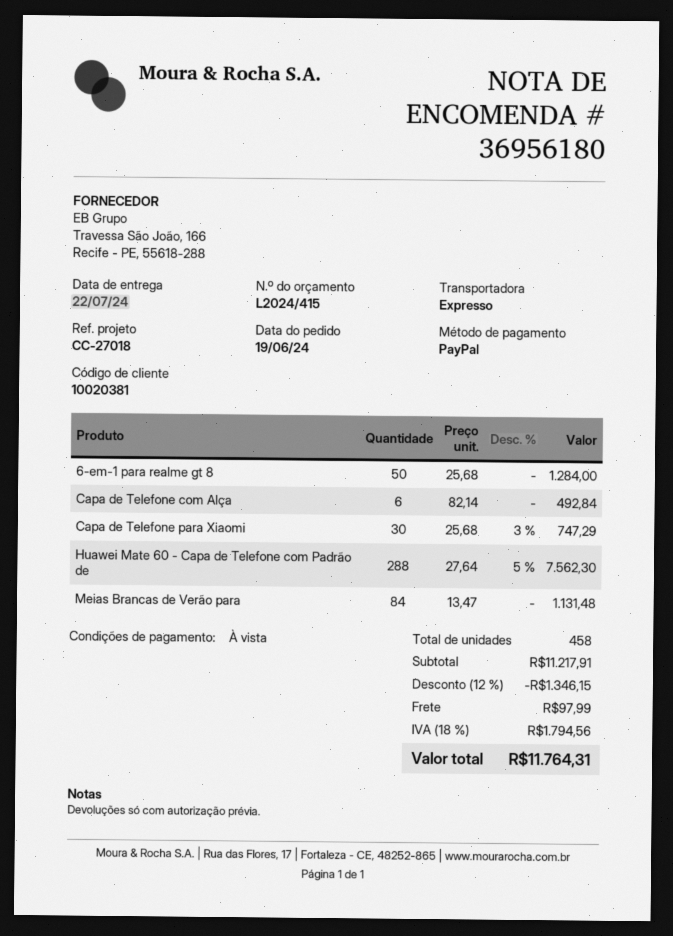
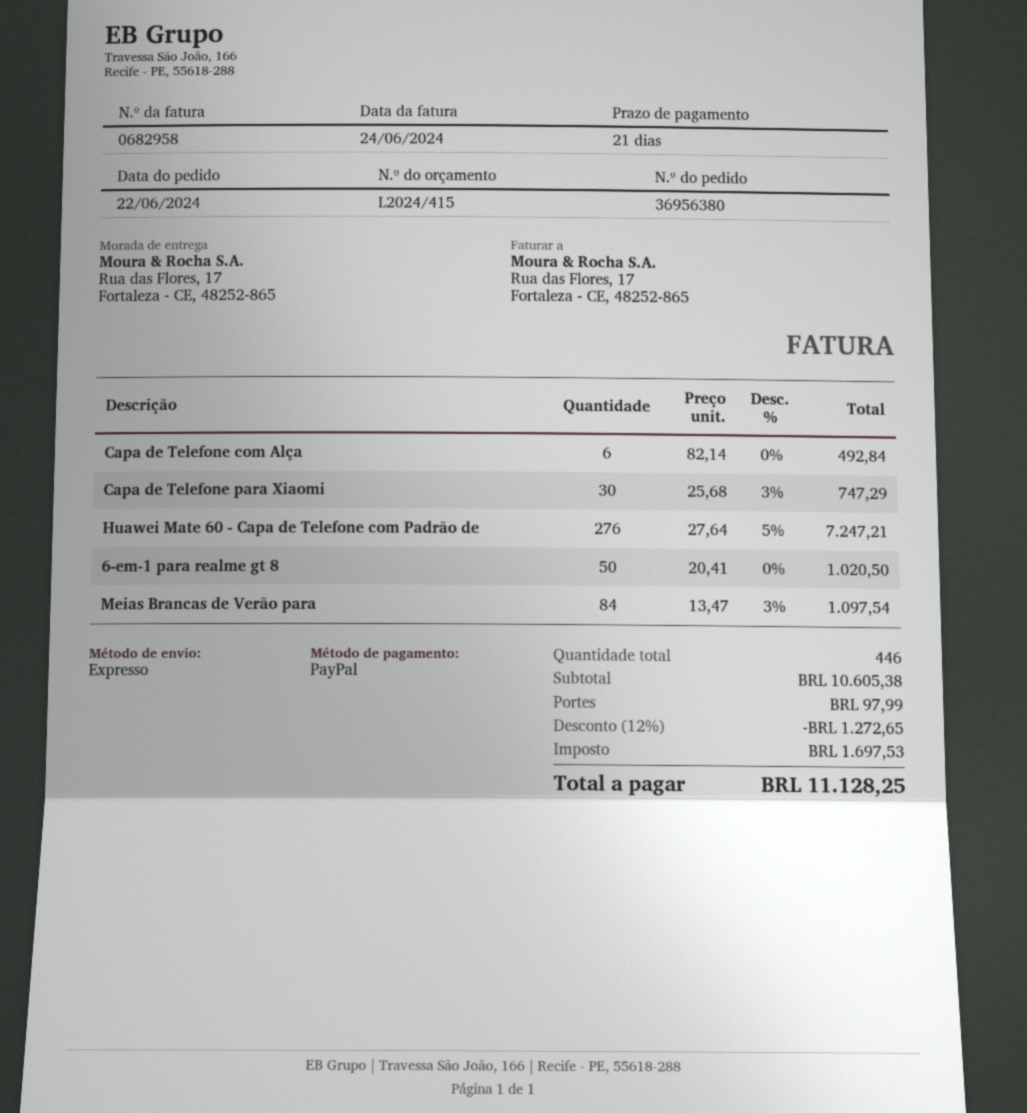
order number: 36956180 -> 36956380
order date: 2024-06-19 -> 2024-06-22
payment terms: on receipt -> 21 days
6-em-1 para realme gt 8: 50 x 25.68 = 1284.00 -> 50 x 20.41 = 1020.50
Huawei Mate 60 - Capa de Telefone com Padrão de: 288 x 27.64 - 5% = 7562.30 -> 276 x 27.64 - 5% = 7247.21
Meias Brancas de Verão para: 84 x 13.47 = 1131.48 -> 84 x 13.47 - 3% = 1097.54
total quantity: 458 -> 446
subtotal: 11217.91 -> 10605.38
discount: 12% = 1346.15 -> 12% = 1272.65
tax: 1794.56 -> 1697.53
total: 11764.31 -> 11128.25

